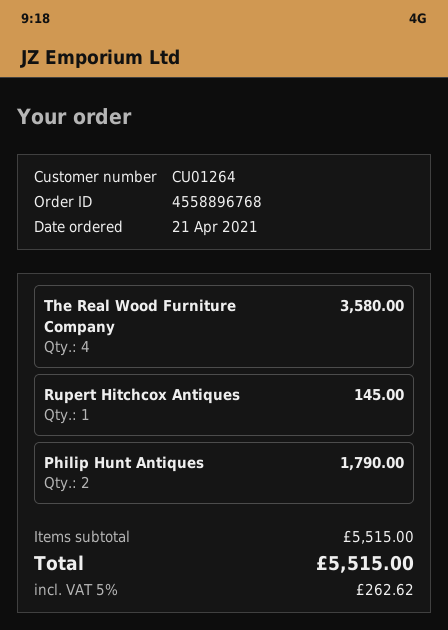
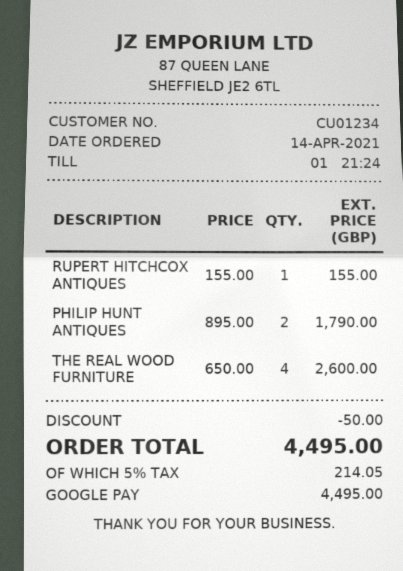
order date: 2021-04-21 -> 2021-04-14
customer number: CU01264 -> CU01234
The Real Wood Furniture Company: 4 for 3580.00 -> 4 for 2600.00
Rupert Hitchcox Antiques: 1 for 145.00 -> 1 for 155.00
discount: none -> 50.00
tax: 5% = 262.62 -> 5% = 214.05
total: 5515.00 -> 4495.00

